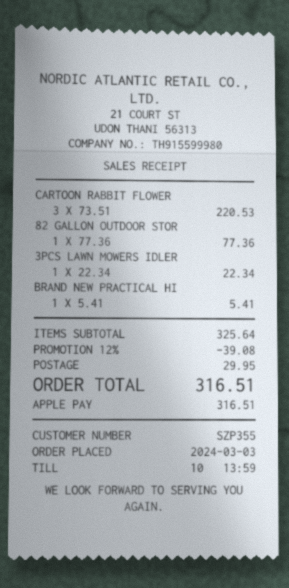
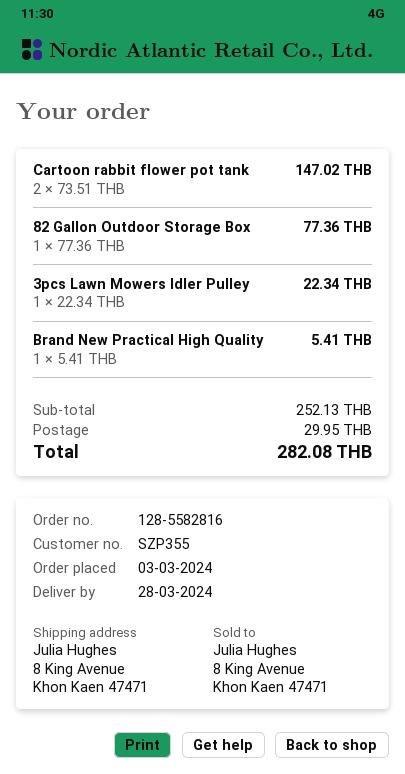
CARTOON RABBIT FLOWER: 3 x 73.51 = 220.53 -> 2 x 73.51 = 147.02
subtotal: 325.64 -> 252.13
discount: 12% = 39.08 -> none
total: 316.51 -> 282.08

